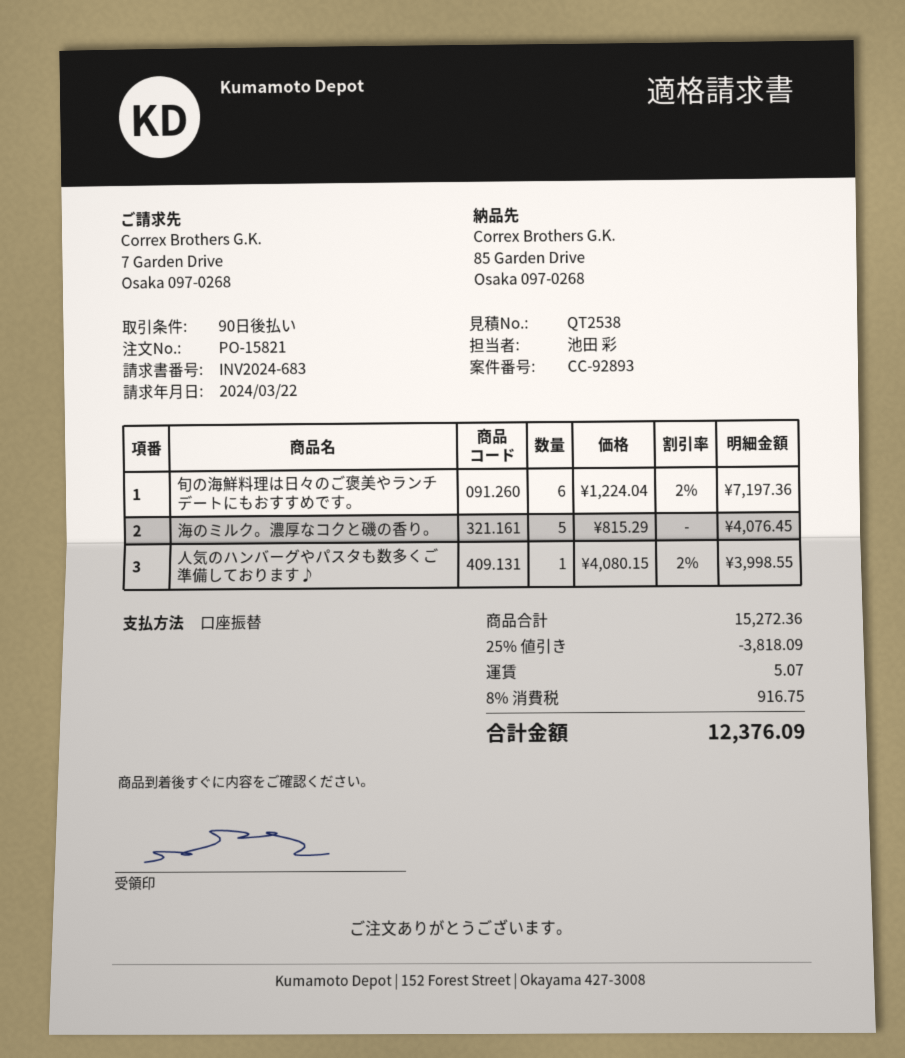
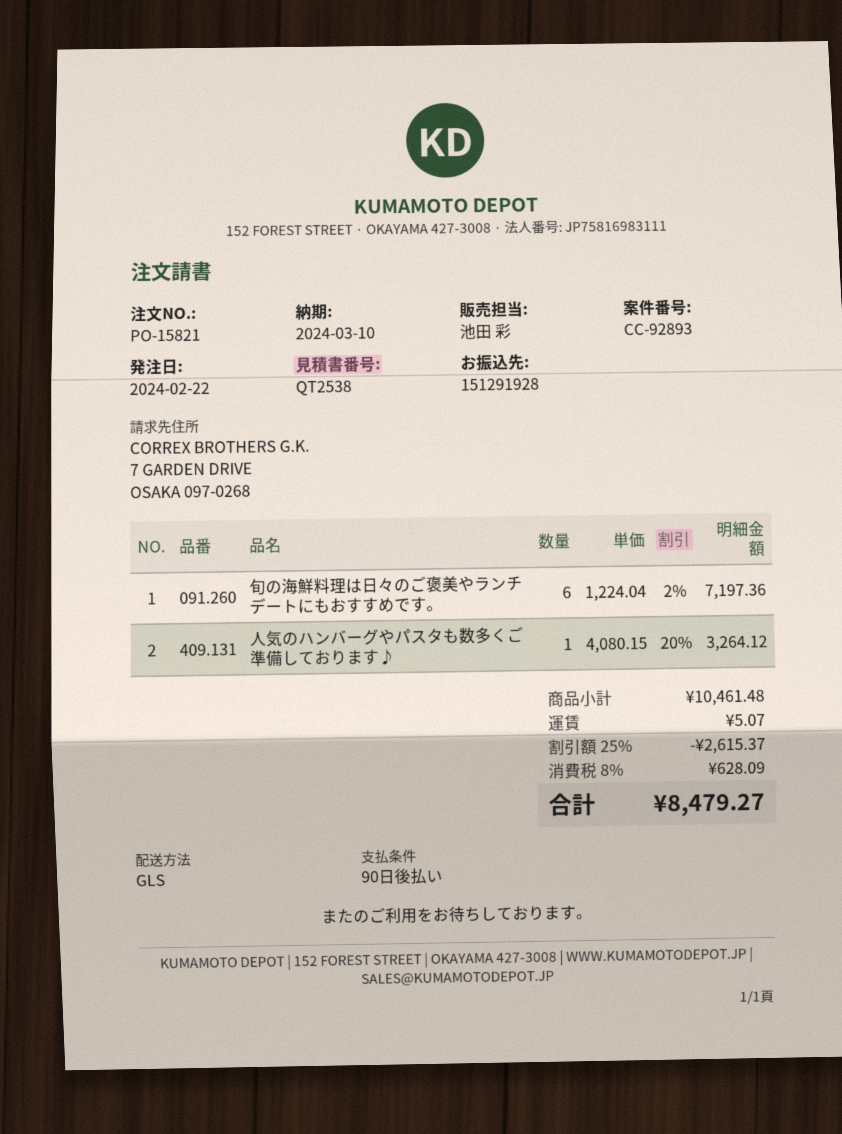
海のミルク。濃厚なコクと磯の香り。: 5 x 815.29 = 4076.45 -> none
人気のハンバーグやパスタも数多くご準備しております♪: 1 x 4080.15 - 2% = 3998.55 -> 1 x 4080.15 - 20% = 3264.12
subtotal: 15272.36 -> 10461.48
discount: 25% = 3818.09 -> 25% = 2615.37
tax: 8% = 916.75 -> 8% = 628.09
total: 12376.09 -> 8479.27

